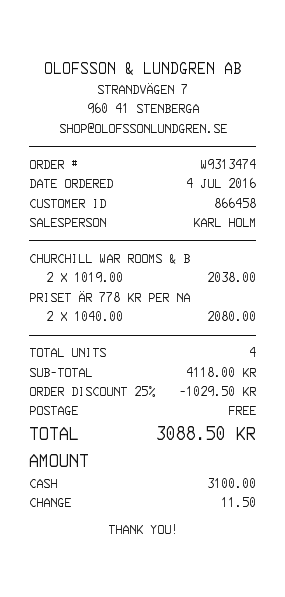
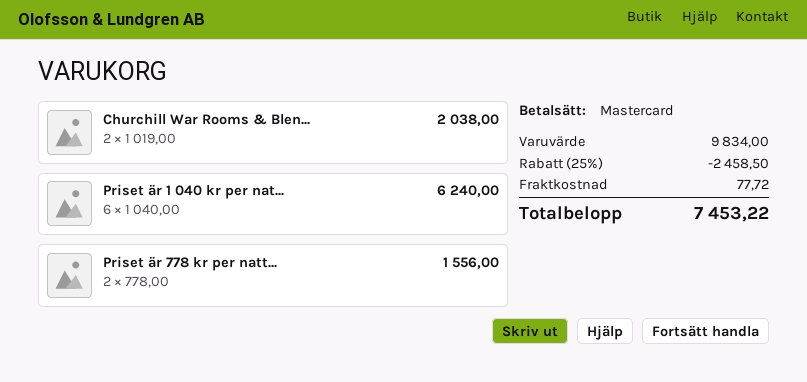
payment method: cash -> Mastercard
PRISET ÄR 778 KR PER NA: 2 x 1040.00 = 2080.00 -> 2 x 778.00 = 1556.00
Priset är 1 040 kr per nat...: none -> 6 x 1040.00 = 6240.00
subtotal: 4118.00 -> 9834.00
discount: 25% = 1029.50 -> 25% = 2458.50
shipping: 0.00 -> 77.72
total: 3088.50 -> 7453.22

